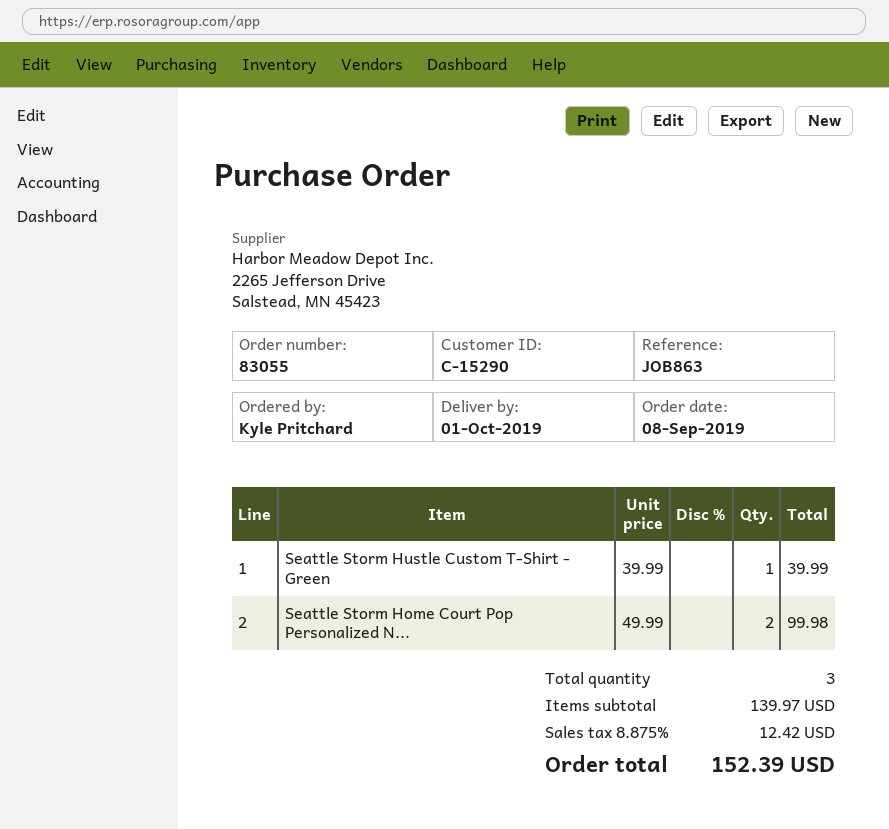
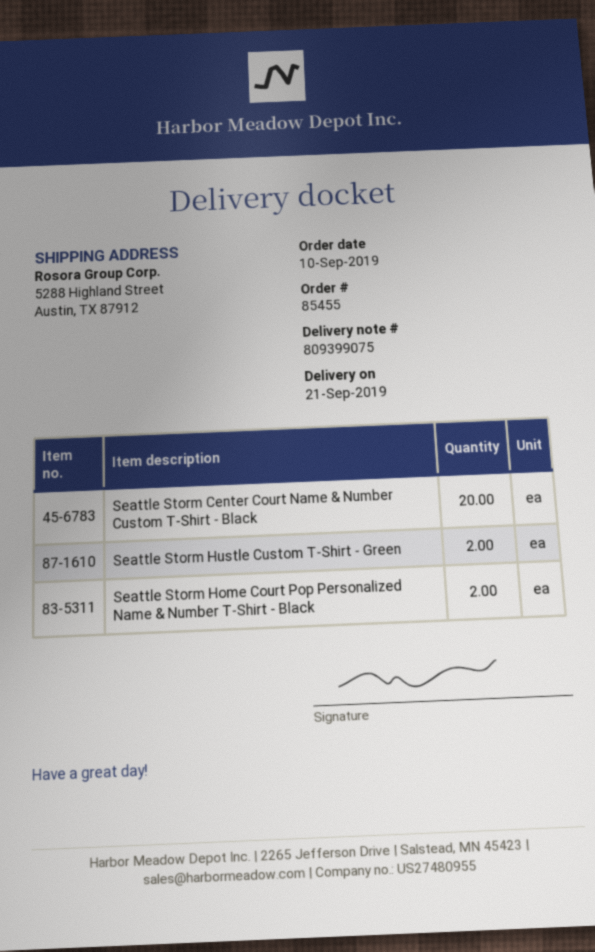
order number: 83055 -> 85455
order date: 2019-09-08 -> 2019-09-10
delivery date: 2019-10-01 -> 2019-09-21
Seattle Storm Hustle Custom T-Shirt - Green: 1 -> 2
Seattle Storm Center Court Name & Number Custom T-Shirt - Black: none -> 20

